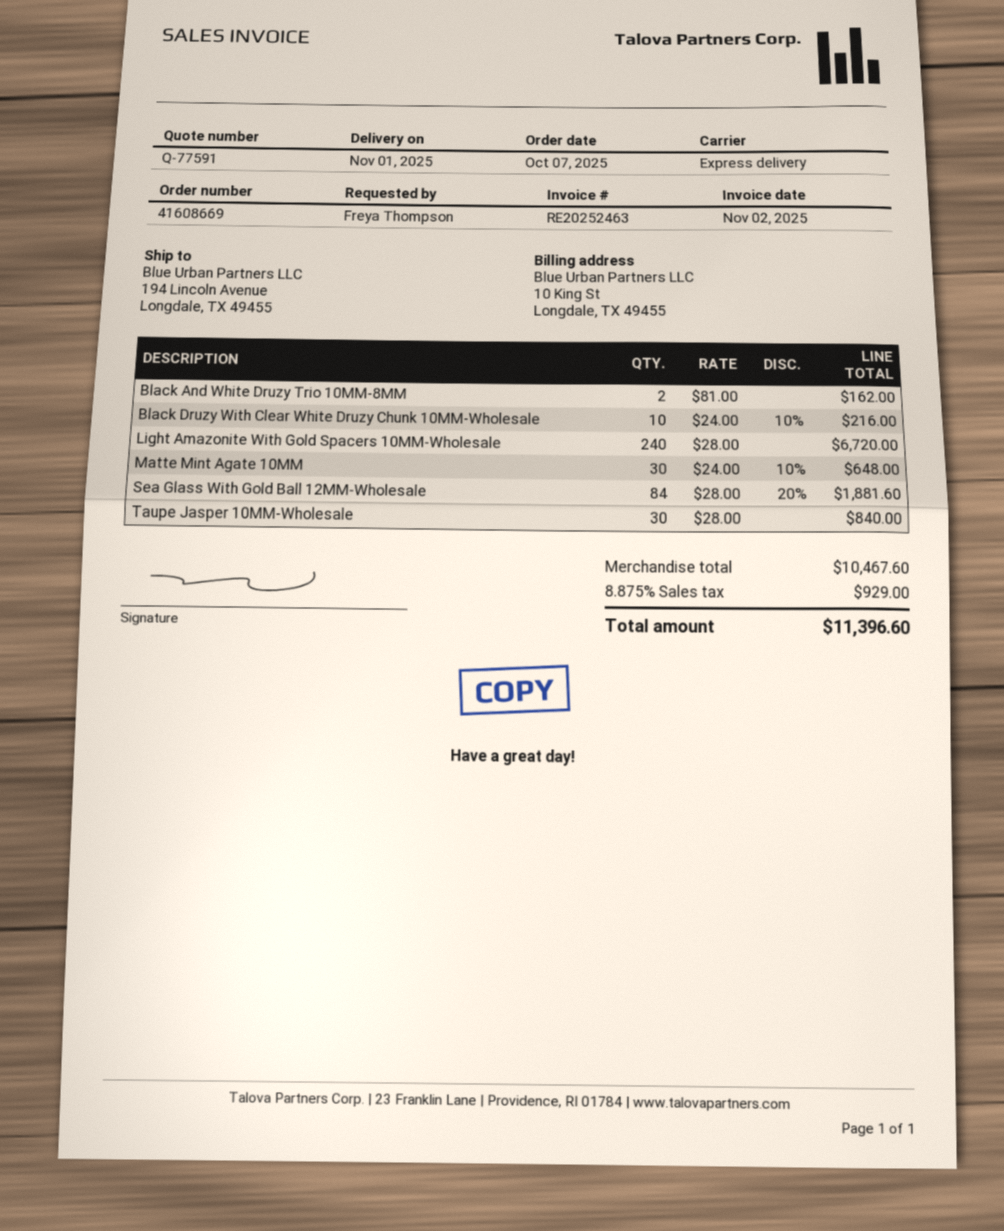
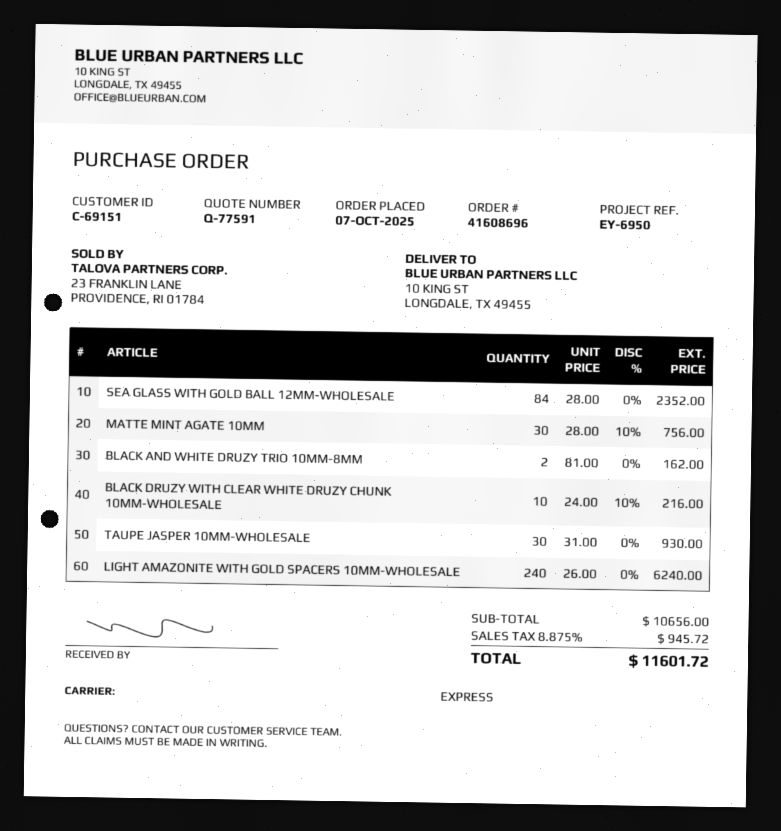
order number: 41608669 -> 41608696
ship to: 194 Lincoln Avenue, Longdale, TX 49455 -> 10 KING ST, LONGDALE, TX 49455
Light Amazonite With Gold Spacers 10MM-Wholesale: 240 x 28.00 = 6720.00 -> 240 x 26.00 = 6240.00
Matte Mint Agate 10MM: 30 x 24.00 - 10% = 648.00 -> 30 x 28.00 - 10% = 756.00
Sea Glass With Gold Ball 12MM-Wholesale: 84 x 28.00 - 20% = 1881.60 -> 84 x 28.00 = 2352.00
Taupe Jasper 10MM-Wholesale: 30 x 28.00 = 840.00 -> 30 x 31.00 = 930.00
subtotal: 10467.60 -> 10656.00
tax: 8.875% = 929.00 -> 8.875% = 945.72
total: 11396.60 -> 11601.72

